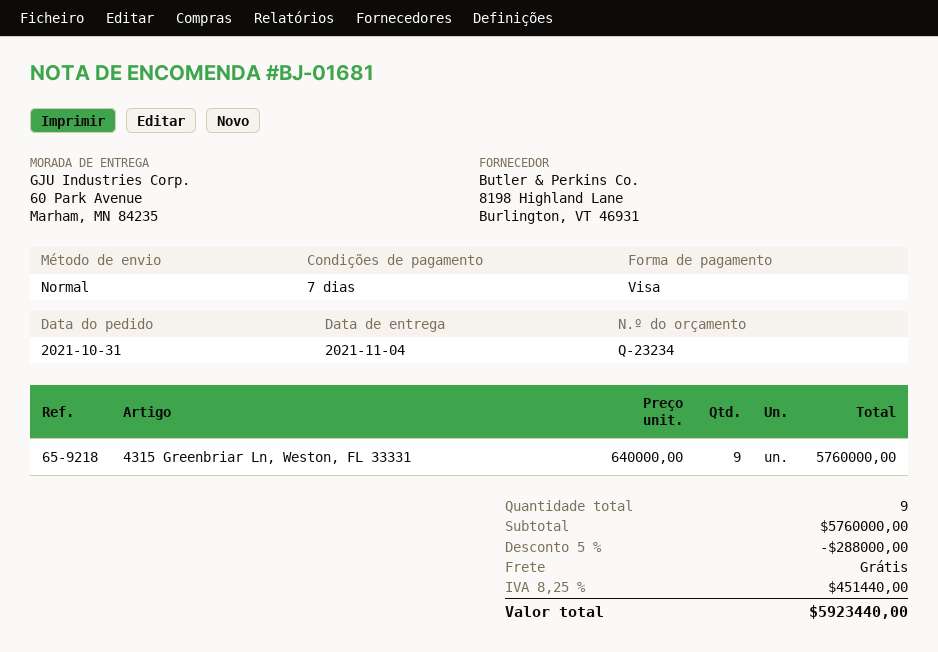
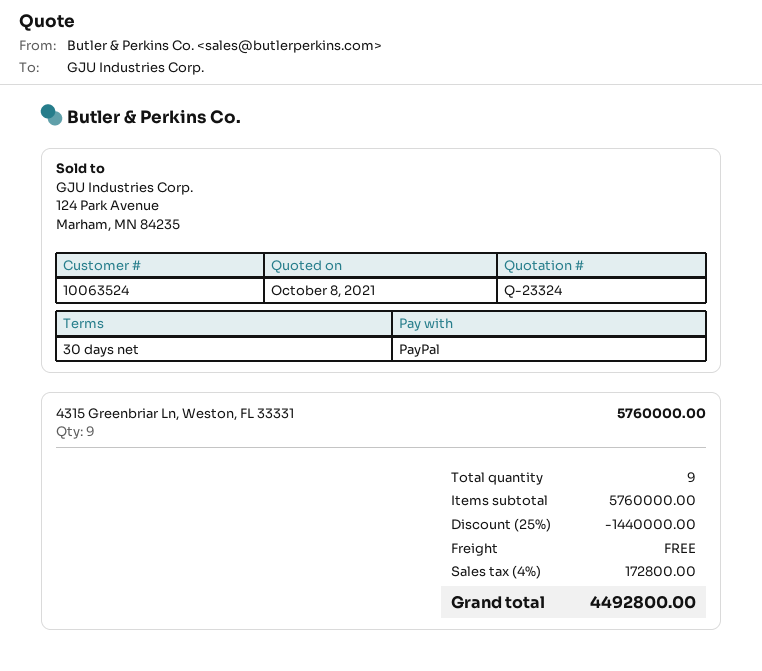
quote number: Q-23234 -> Q-23324
payment terms: 7 days -> 30 days
payment method: Visa -> PayPal
discount: 5% = 288000.00 -> 25% = 1440000.00
tax: 8.25% = 451440.00 -> 4% = 172800.00
total: 5923440.00 -> 4492800.00

